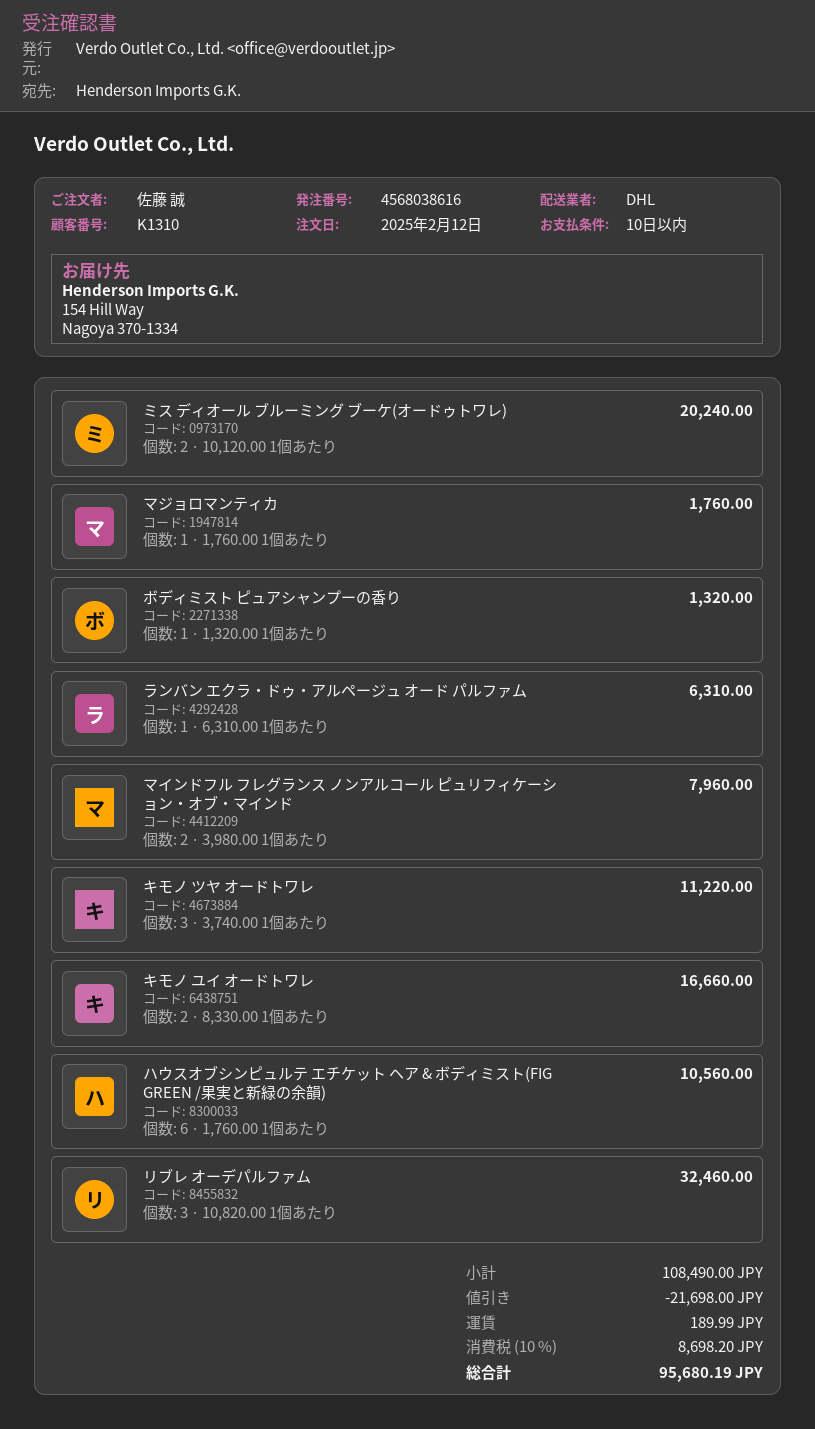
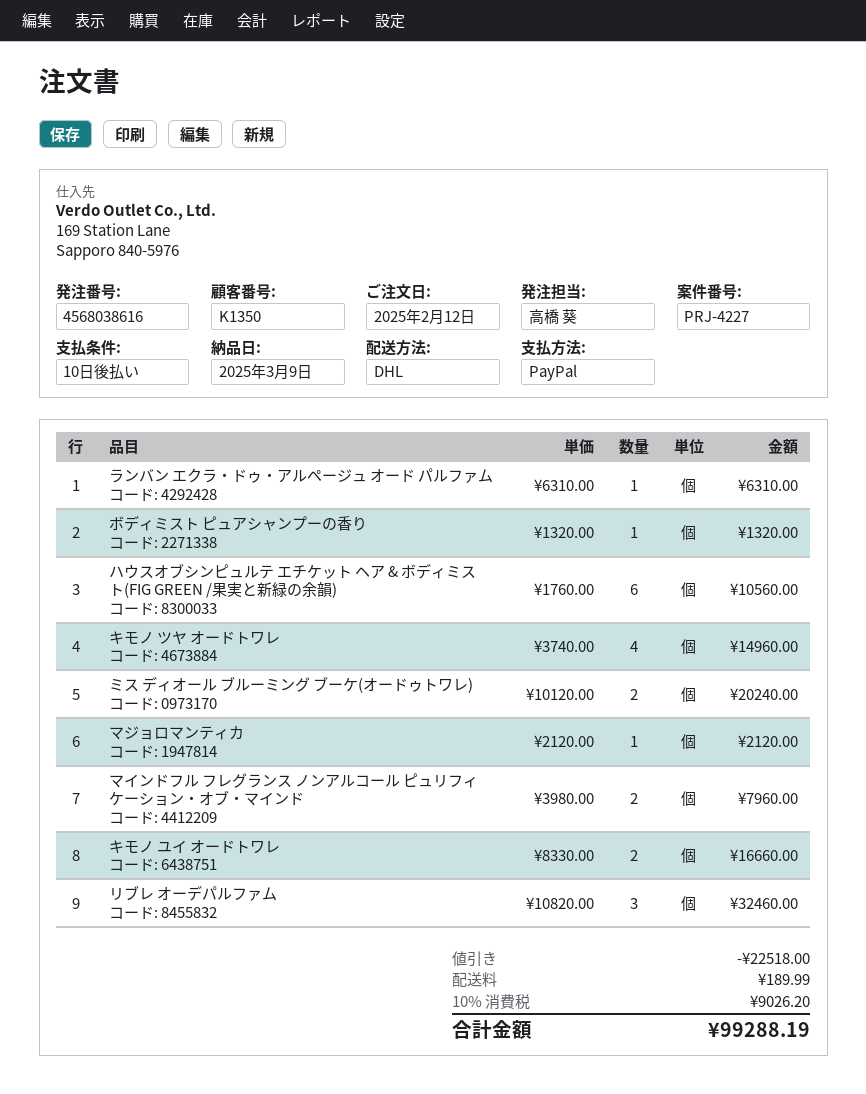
customer number: K1310 -> K1350
ordered by: 佐藤 誠 -> 高橋 葵
マジョロマンティカ: 1 x 1760.00 = 1760.00 -> 1 x 2120.00 = 2120.00
キモノ ツヤ オードトワレ: 3 x 3740.00 = 11220.00 -> 4 x 3740.00 = 14960.00
discount: 21698.00 -> 22518.00
tax: 10% = 8698.20 -> 10% = 9026.20
total: 95680.19 -> 99288.19

